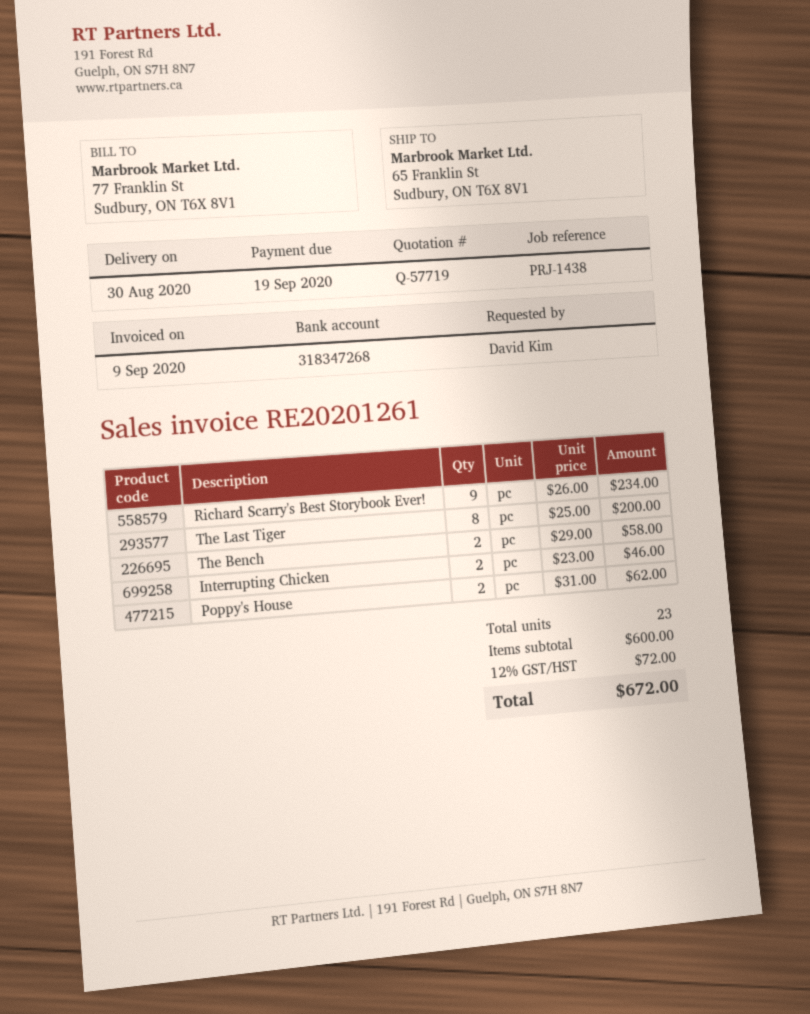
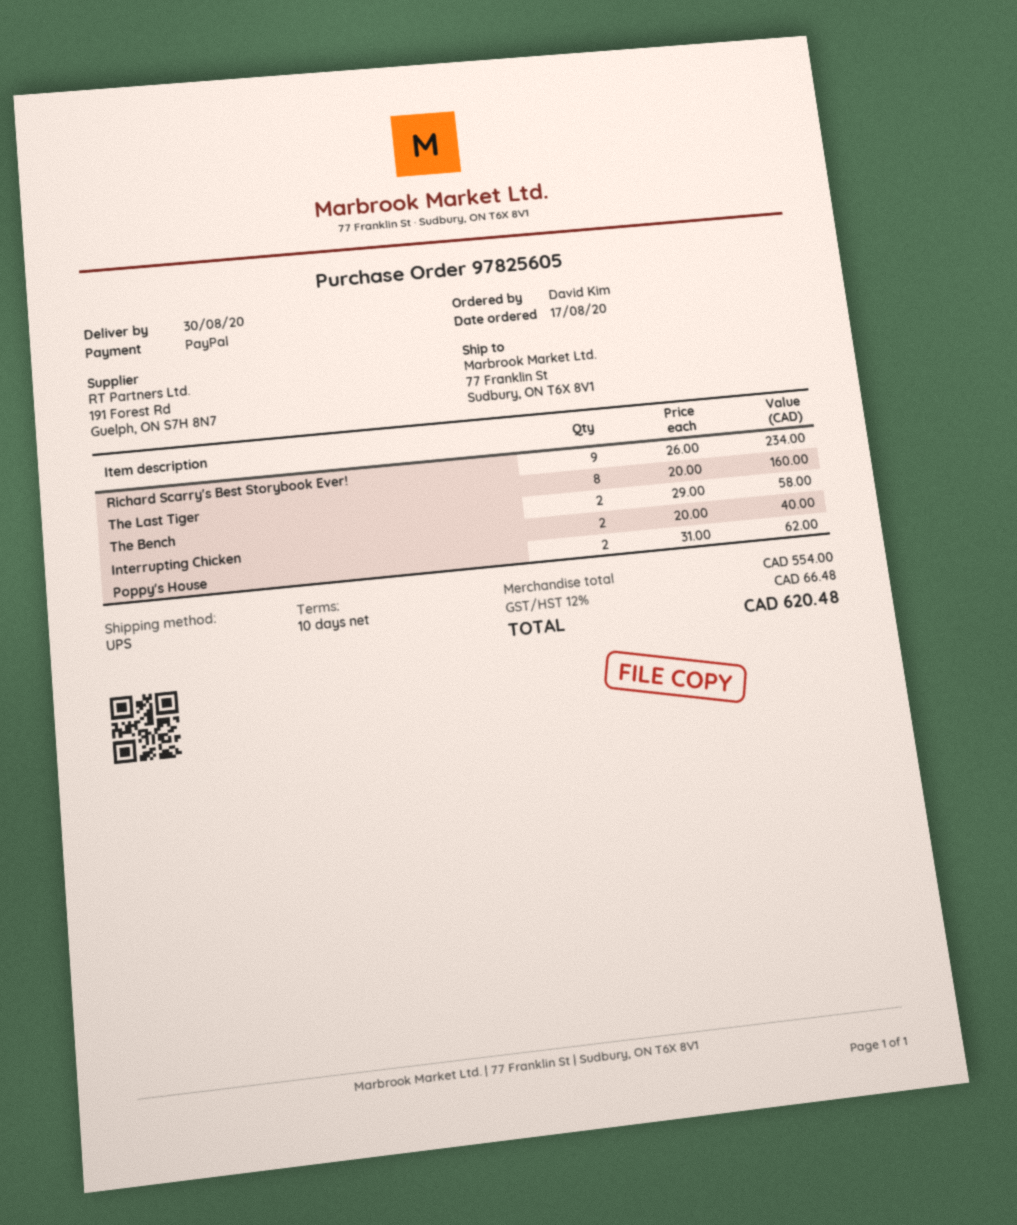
ship to: 65 Franklin St, Sudbury, ON T6X 8V1 -> 77 Franklin St, Sudbury, ON T6X 8V1
The Last Tiger: 8 x 25.00 = 200.00 -> 8 x 20.00 = 160.00
Interrupting Chicken: 2 x 23.00 = 46.00 -> 2 x 20.00 = 40.00
subtotal: 600.00 -> 554.00
tax: 12% = 72.00 -> 12% = 66.48
total: 672.00 -> 620.48

